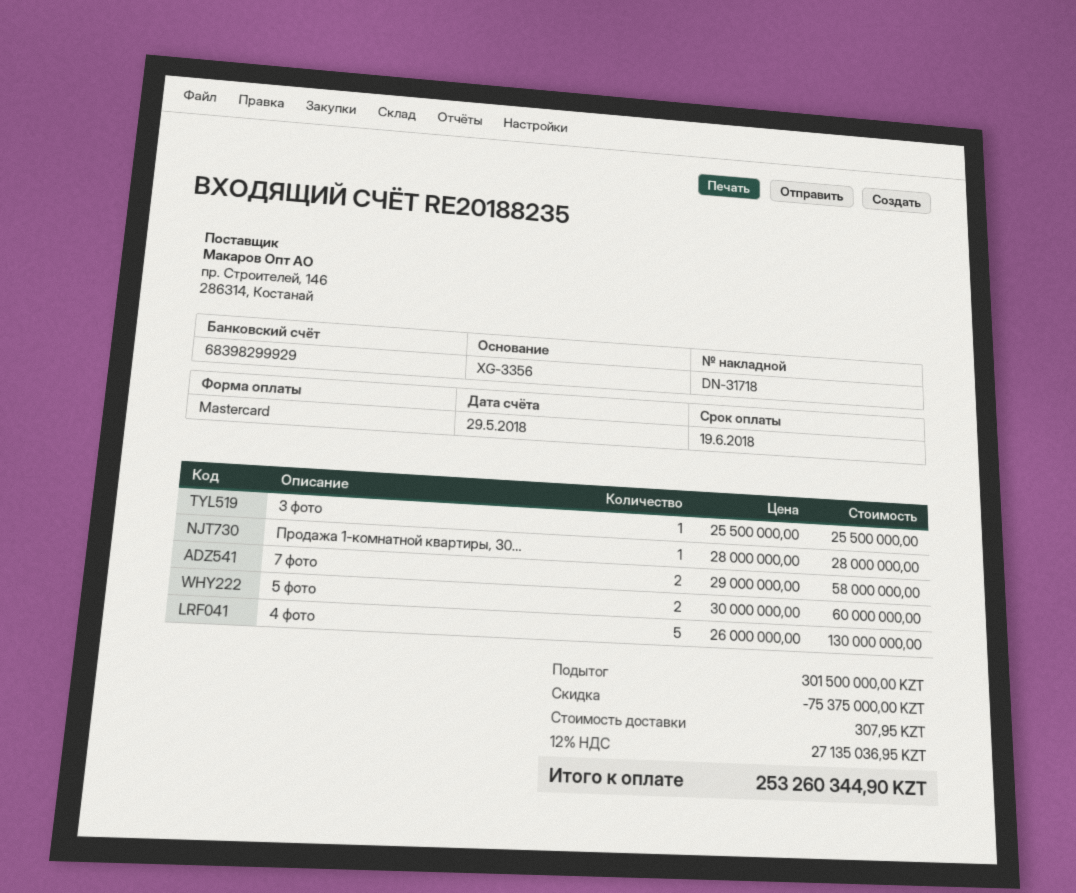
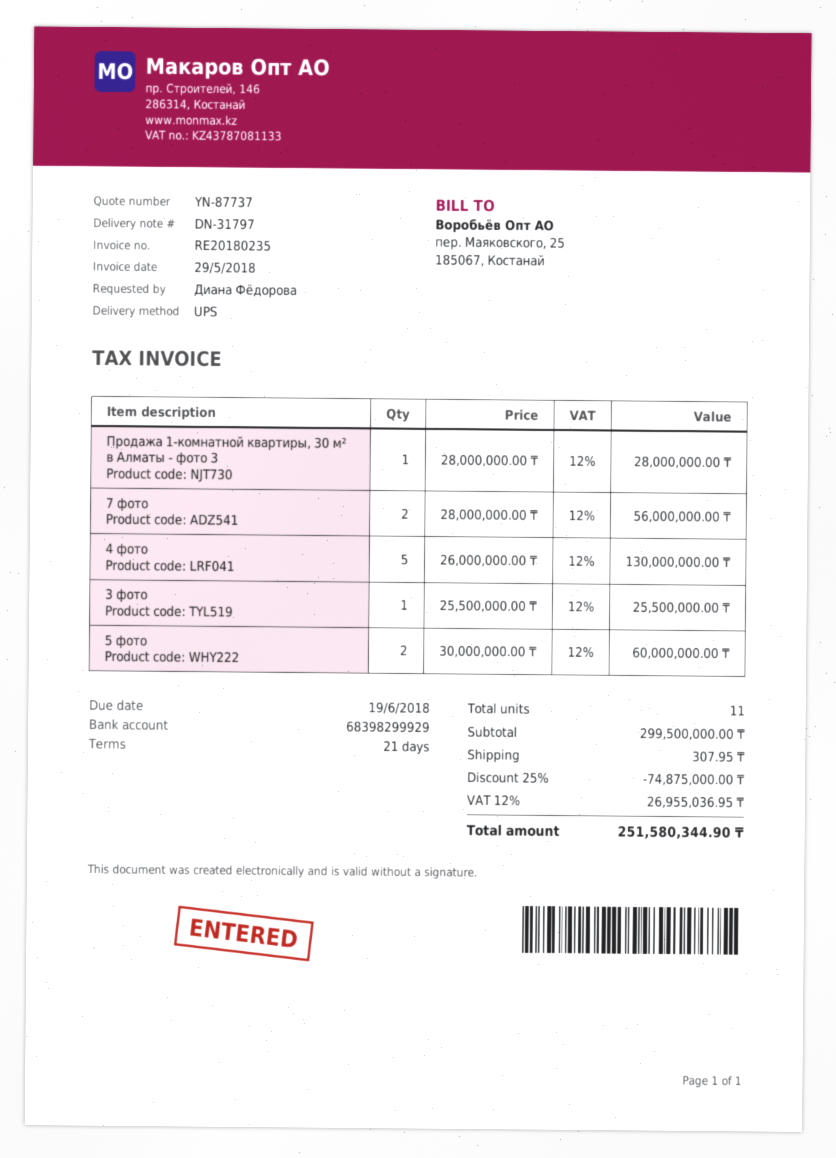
delivery note number: DN-31718 -> DN-31797
invoice number: RE20188235 -> RE20180235
7 фото: 2 x 29000000.00 = 58000000.00 -> 2 x 28000000.00 = 56000000.00
subtotal: 301500000.00 -> 299500000.00
discount: 75375000.00 -> 74875000.00
tax: 12% = 27135036.95 -> 12% = 26955036.95
total: 253260344.90 -> 251580344.90

